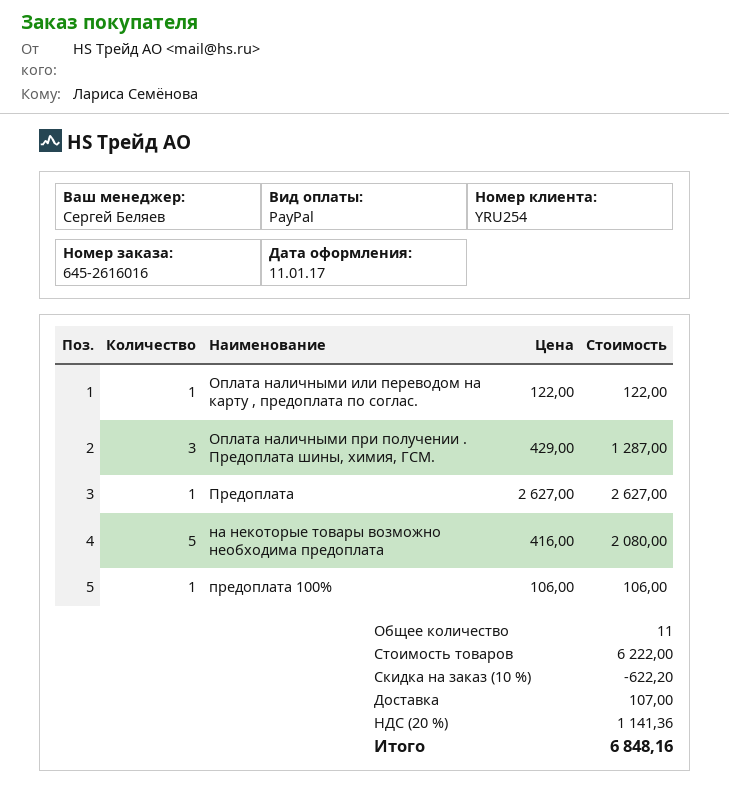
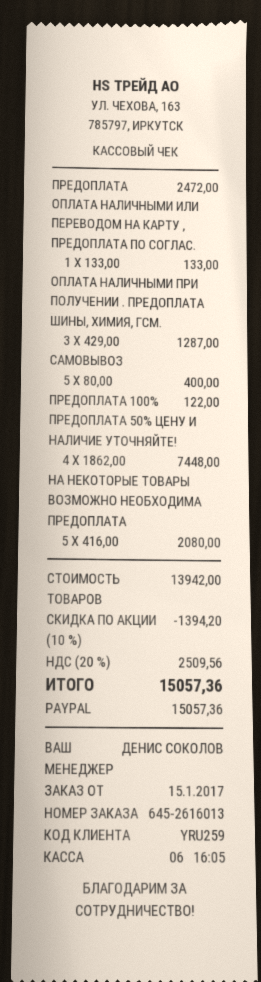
order number: 645-2616016 -> 645-2616013
order date: 2017-01-11 -> 2017-01-15
customer number: YRU254 -> YRU259
sales rep: Сергей Беляев -> ДЕНИС СОКОЛОВ
Оплата наличными или переводом на карту , предоплата по соглас.: 1 x 122.00 = 122.00 -> 1 x 133.00 = 133.00
Предоплата: 1 x 2627.00 = 2627.00 -> 1 x 2472.00 = 2472.00
предоплата 100%: 1 x 106.00 = 106.00 -> 1 x 122.00 = 122.00
САМОВЫВОЗ: none -> 5 x 80.00 = 400.00
ПРЕДОПЛАТА 50% ЦЕНУ И НАЛИЧИЕ УТОЧНЯЙТЕ!: none -> 4 x 1862.00 = 7448.00
subtotal: 6222.00 -> 13942.00
discount: 10% = 622.20 -> 10% = 1394.20
shipping: 107.00 -> none
tax: 20% = 1141.36 -> 20% = 2509.56
total: 6848.16 -> 15057.36

